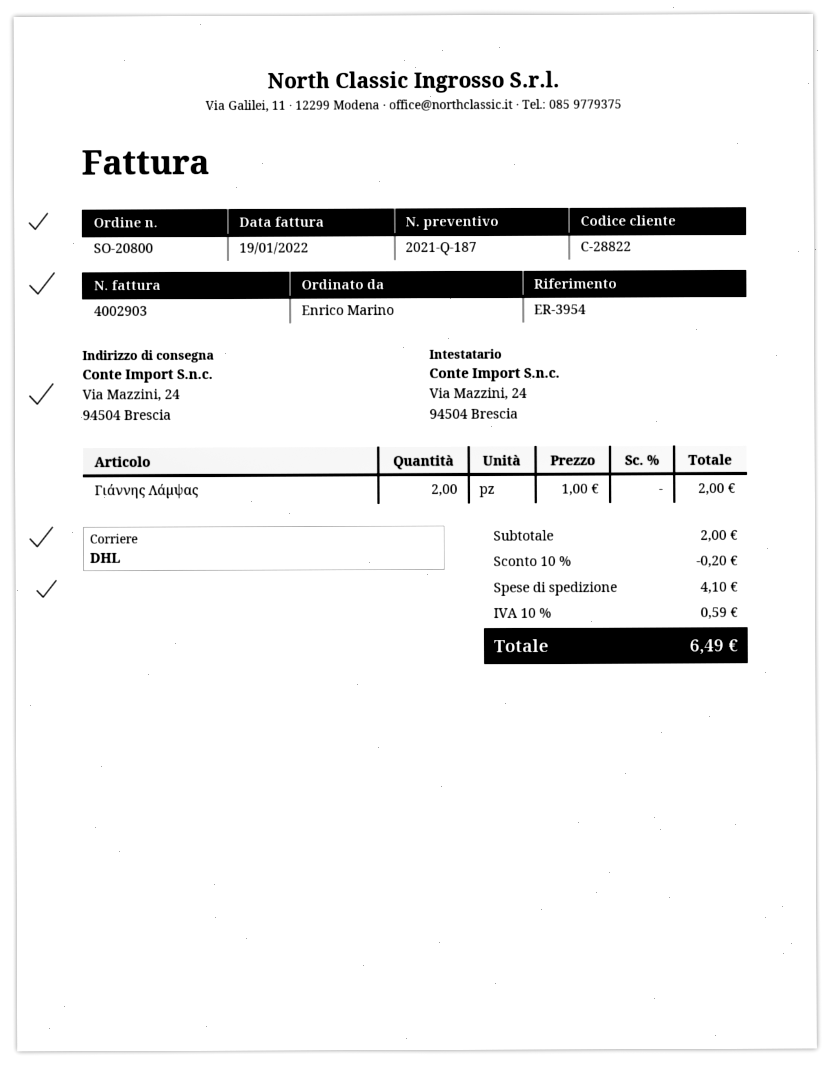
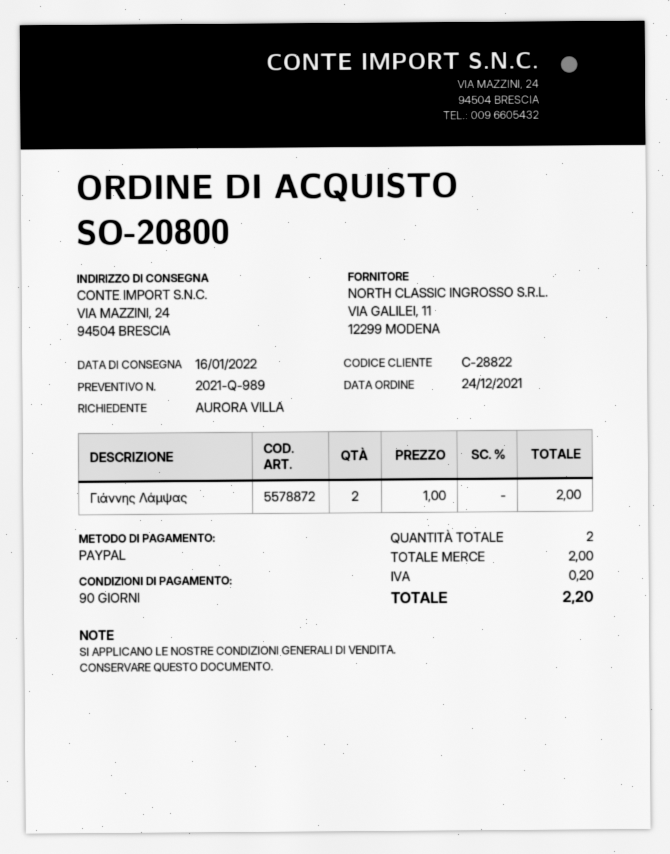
quote number: 2021-Q-187 -> 2021-Q-989
ordered by: Enrico Marino -> AURORA VILLA
discount: 10% = 0.20 -> none
shipping: 4.10 -> none
tax: 0.59 -> 0.20
total: 6.49 -> 2.20

